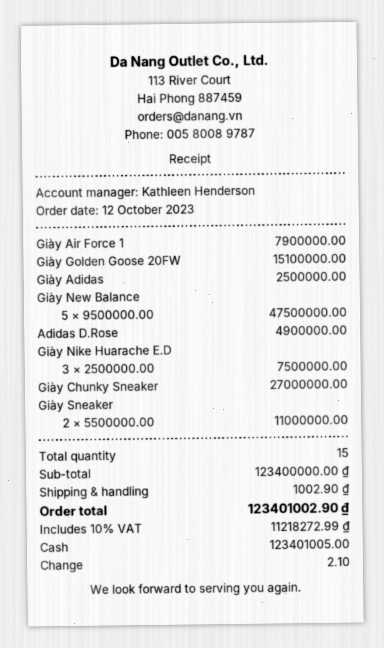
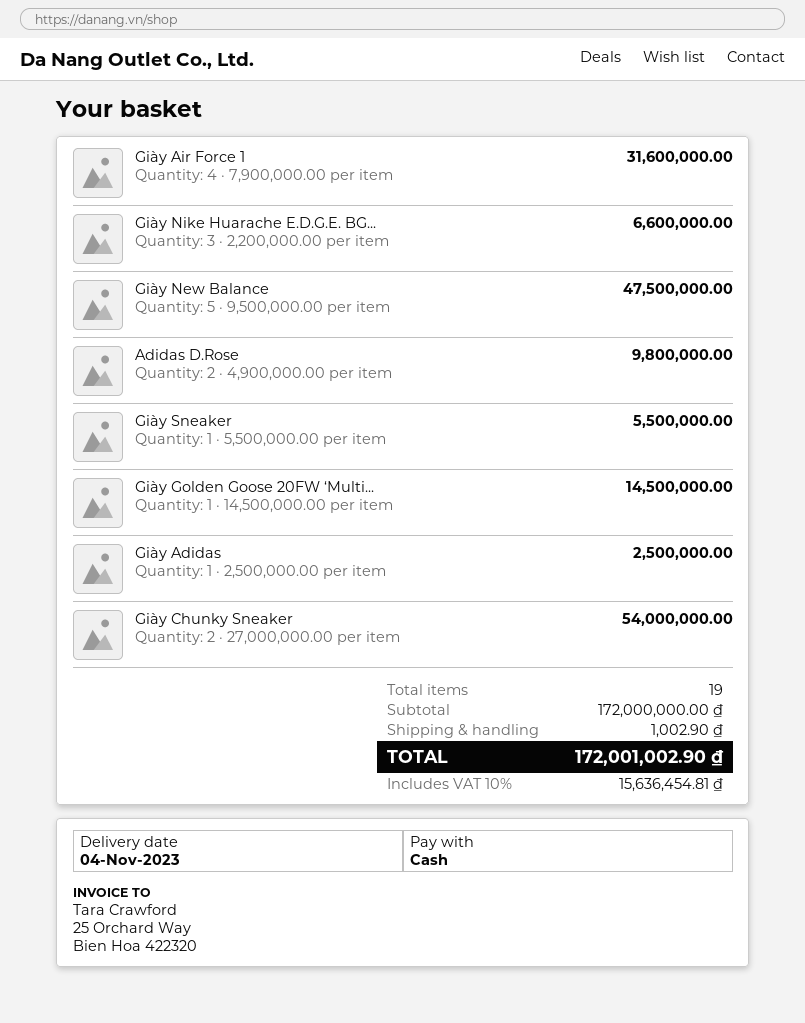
Giày Air Force 1: 1 x 7900000.00 = 7900000.00 -> 4 x 7900000.00 = 31600000.00
Giày Golden Goose 20FW: 1 x 15100000.00 = 15100000.00 -> 1 x 14500000.00 = 14500000.00
Adidas D.Rose: 1 x 4900000.00 = 4900000.00 -> 2 x 4900000.00 = 9800000.00
Giày Nike Huarache E.D: 3 x 2500000.00 = 7500000.00 -> 3 x 2200000.00 = 6600000.00
Giày Chunky Sneaker: 1 x 27000000.00 = 27000000.00 -> 2 x 27000000.00 = 54000000.00
Giày Sneaker: 2 x 5500000.00 = 11000000.00 -> 1 x 5500000.00 = 5500000.00
total quantity: 15 -> 19
subtotal: 123400000.00 -> 172000000.00
tax: 10% = 11218272.99 -> 10% = 15636454.81
total: 123401002.90 -> 172001002.90

